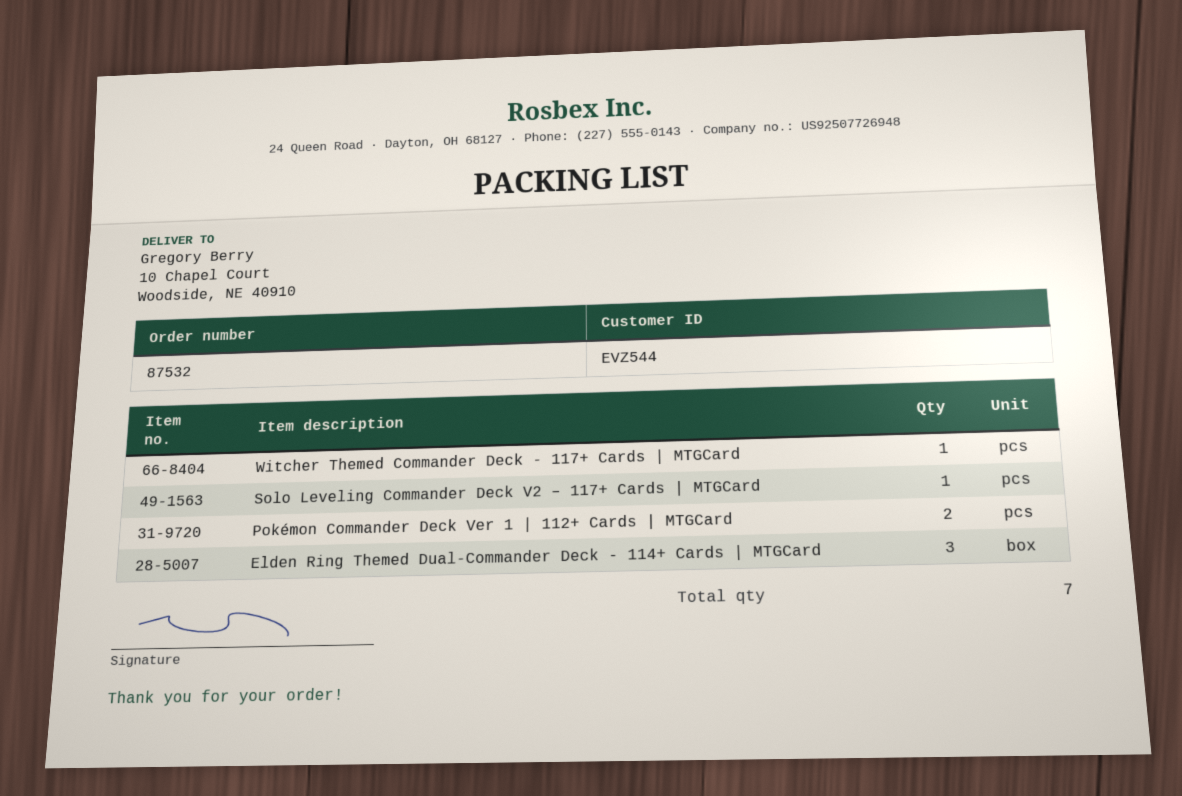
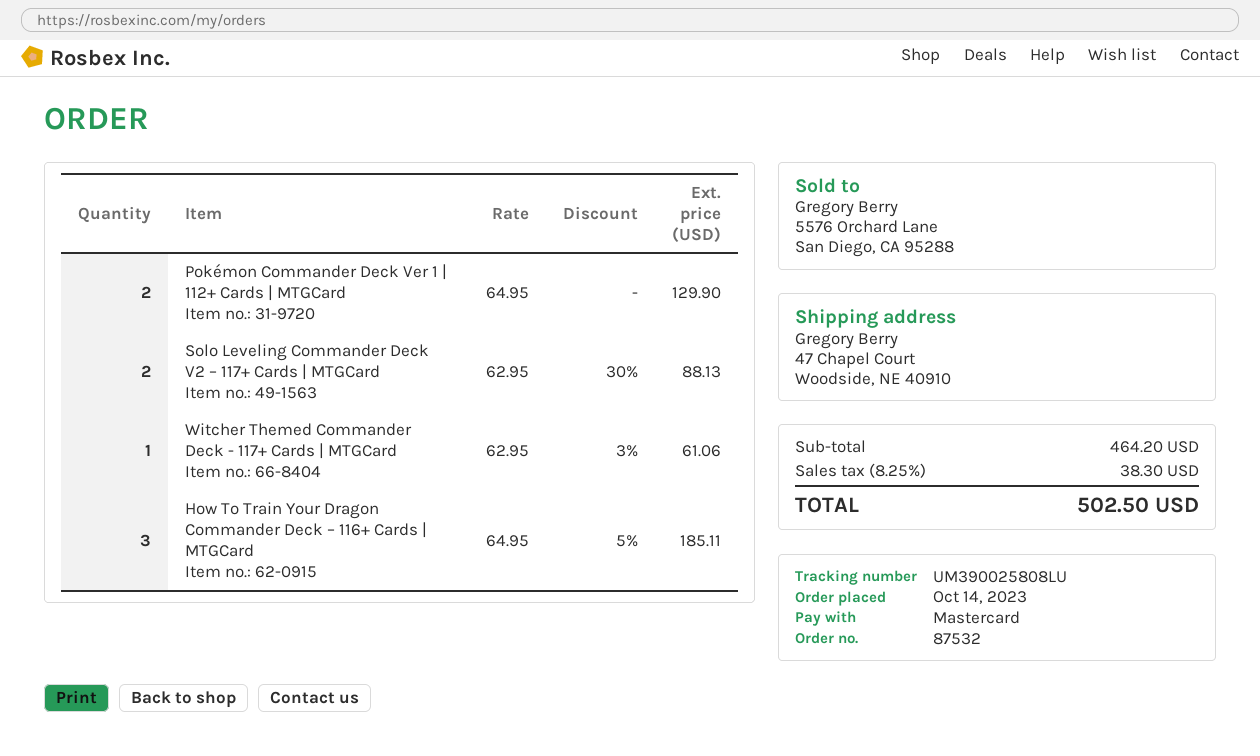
ship to: 10 Chapel Court, Woodside, NE 40910 -> 47 Chapel Court, Woodside, NE 40910
Solo Leveling Commander Deck V2 – 117+ Cards | MTGCard: 1 -> 2
Elden Ring Themed Dual-Commander Deck - 114+ Cards | MTGCard: 3 -> none
How To Train Your Dragon Commander Deck – 116+ Cards | MTGCard: none -> 3

